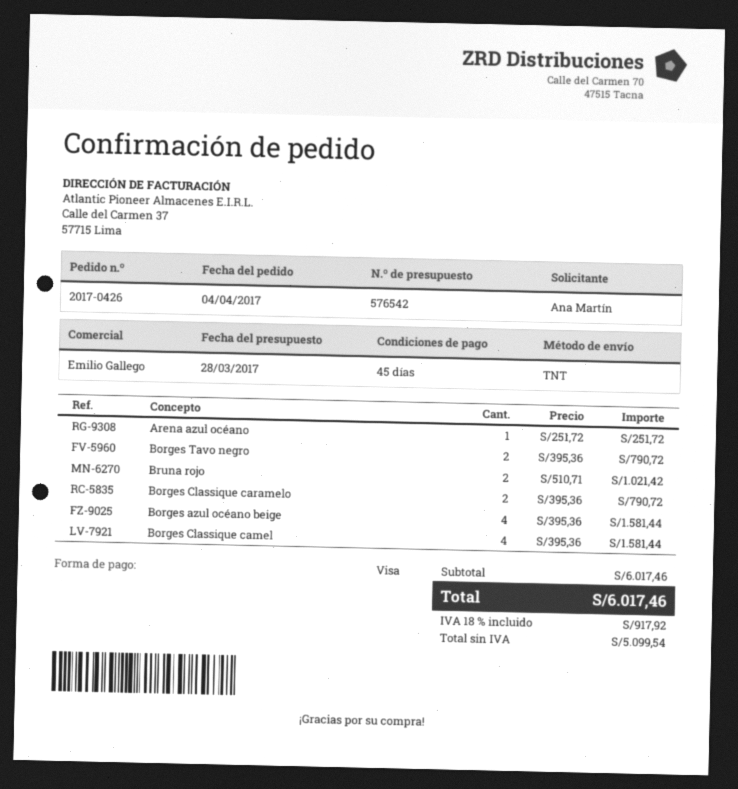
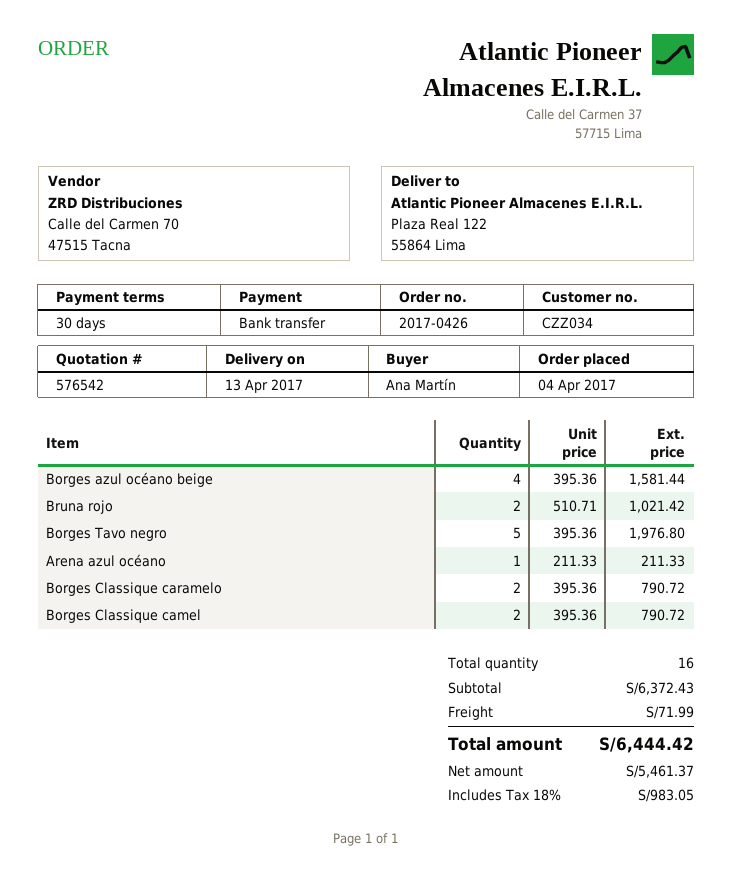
payment terms: 45 days -> 30 days
payment method: Visa -> bank transfer
Arena azul océano: 1 x 251.72 = 251.72 -> 1 x 211.33 = 211.33
Borges Tavo negro: 2 x 395.36 = 790.72 -> 5 x 395.36 = 1976.80
Borges Classique camel: 4 x 395.36 = 1581.44 -> 2 x 395.36 = 790.72
subtotal: 6017.46 -> 6372.43
shipping: none -> 71.99
net: 5099.54 -> 5461.37
tax: 18% = 917.92 -> 18% = 983.05
total: 6017.46 -> 6444.42

